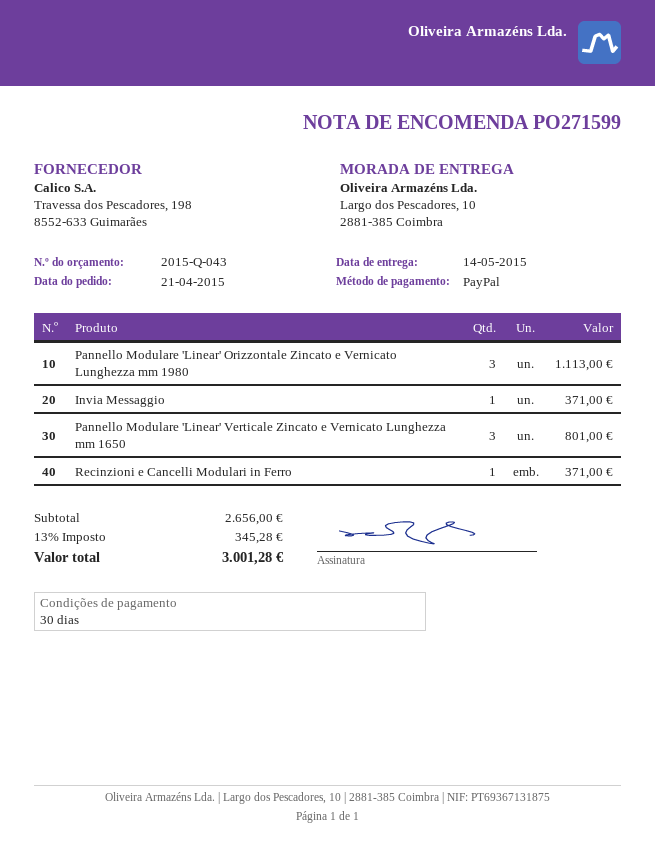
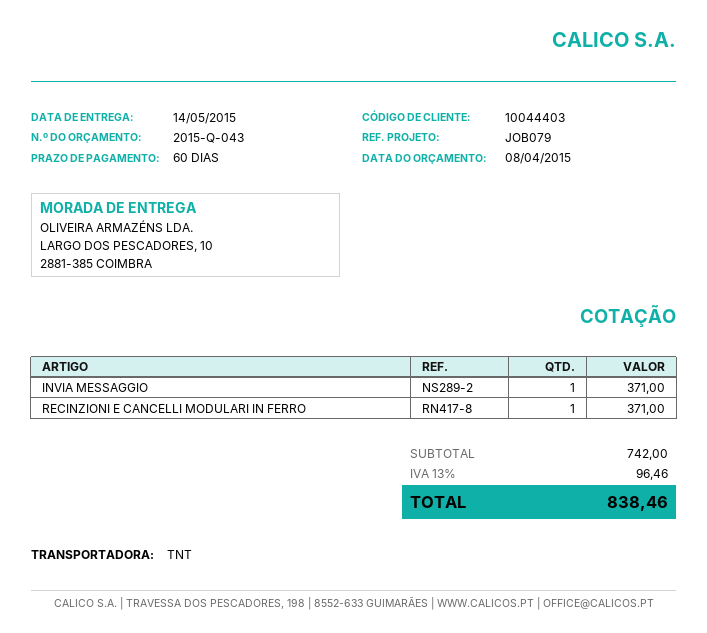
payment terms: 30 days -> 60 days
Pannello Modulare 'Linear' Orizzontale Zincato e Vernicato Lunghezza mm 1980: 3 for 1113.00 -> none
Pannello Modulare 'Linear' Verticale Zincato e Vernicato Lunghezza mm 1650: 3 for 801.00 -> none
subtotal: 2656.00 -> 742.00
tax: 13% = 345.28 -> 13% = 96.46
total: 3001.28 -> 838.46

